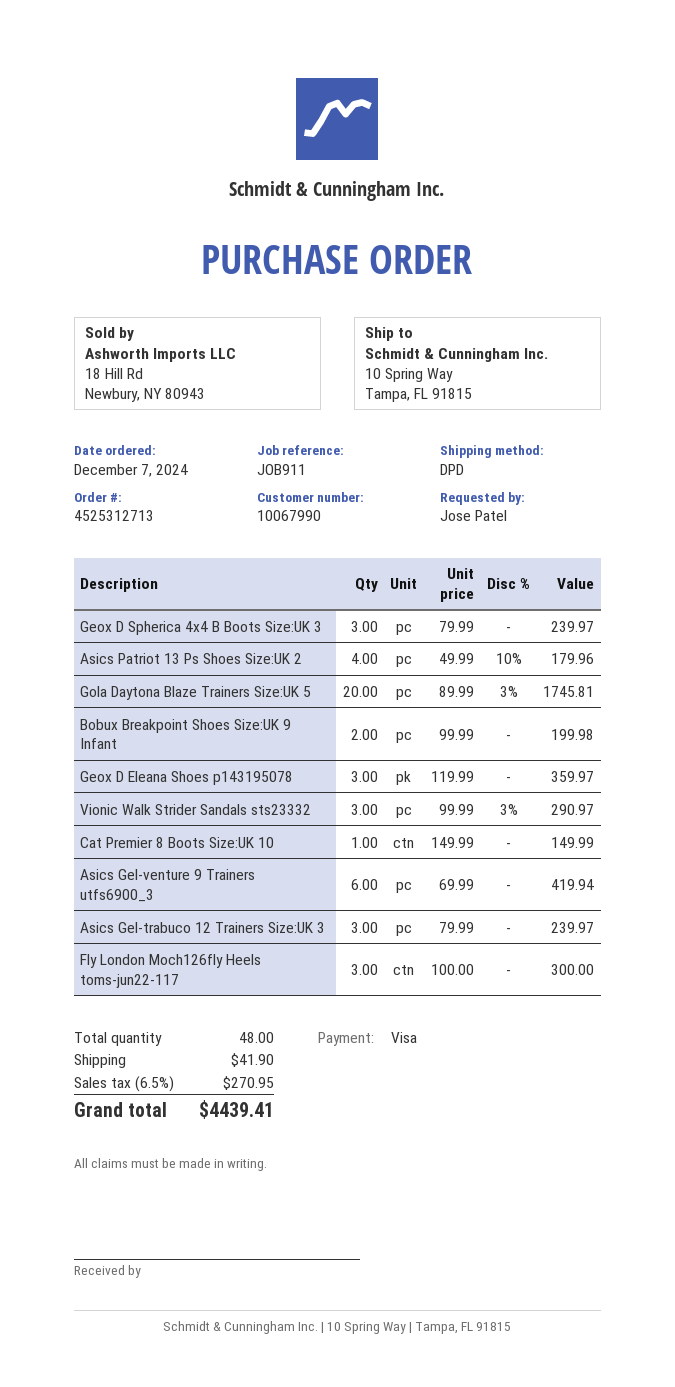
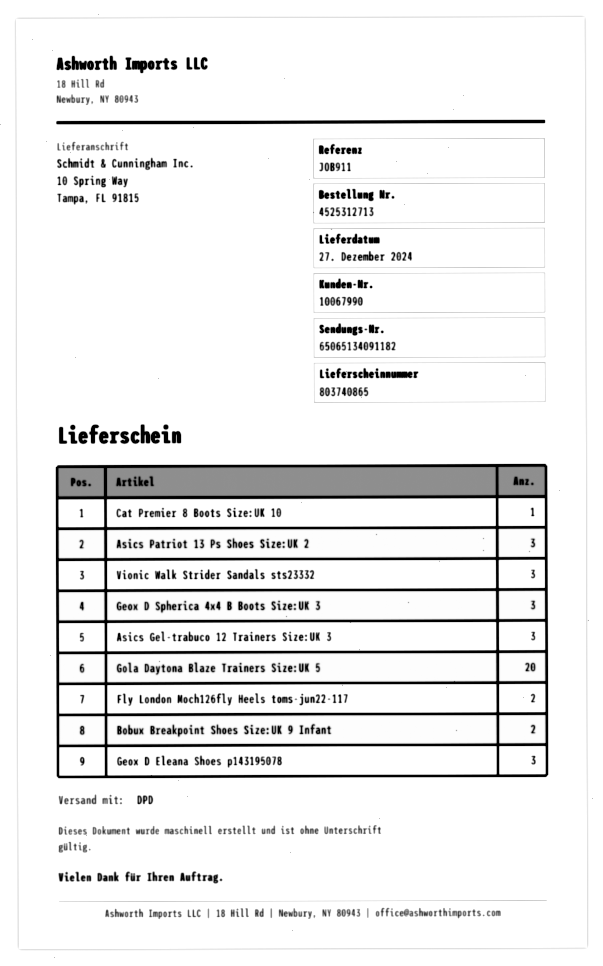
Asics Patriot 13 Ps Shoes Size:UK 2: 4 -> 3
Asics Gel-venture 9 Trainers utfs6900_3: 6 -> none
Fly London Moch126fly Heels toms-jun22-117: 3 -> 2

